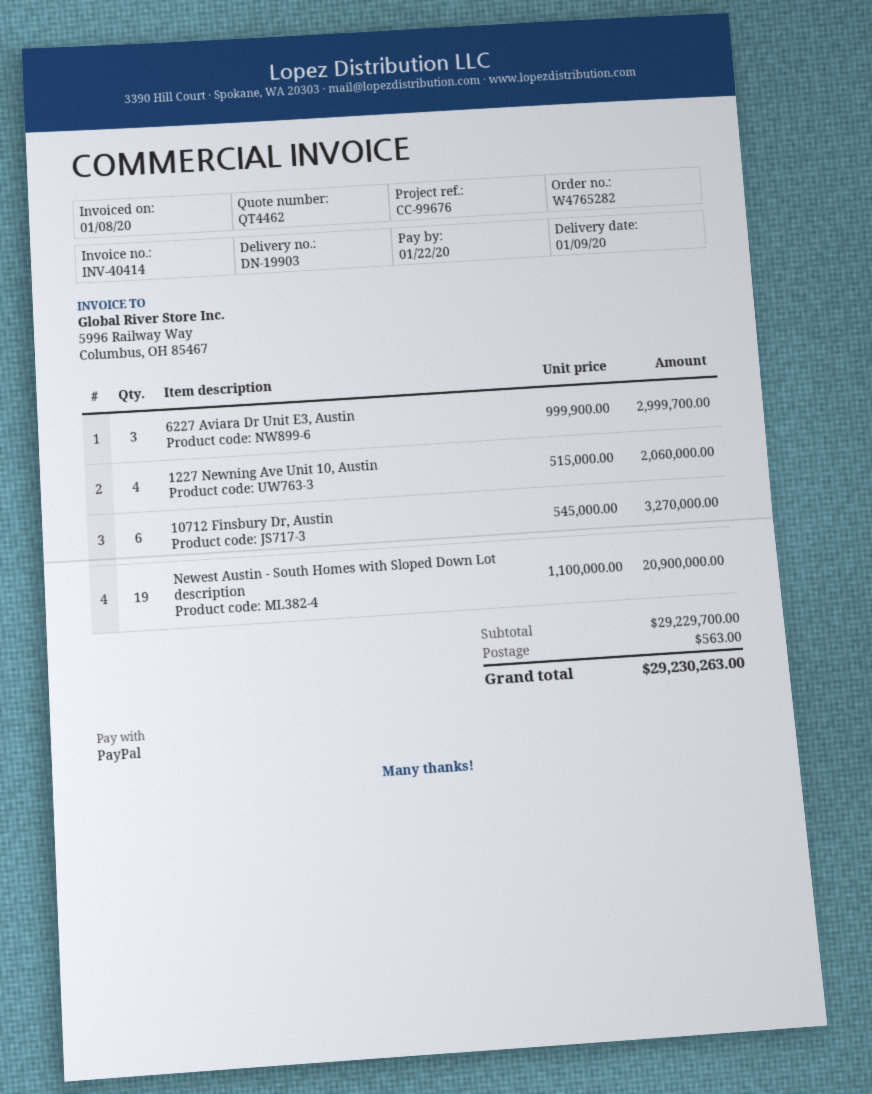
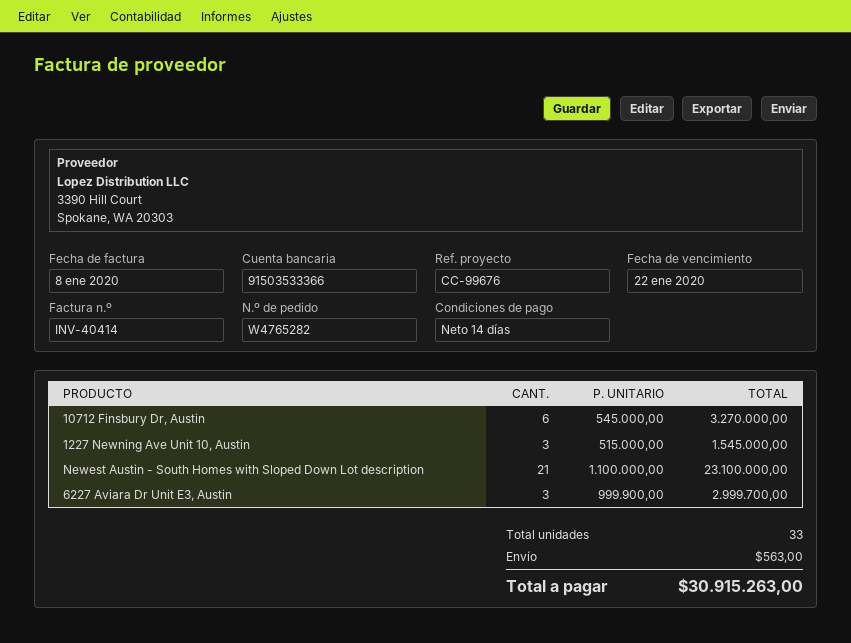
1227 Newning Ave Unit 10, Austin: 4 x 515000.00 = 2060000.00 -> 3 x 515000.00 = 1545000.00
Newest Austin - South Homes with Sloped Down Lot description: 19 x 1100000.00 = 20900000.00 -> 21 x 1100000.00 = 23100000.00
total: 29230263.00 -> 30915263.00

